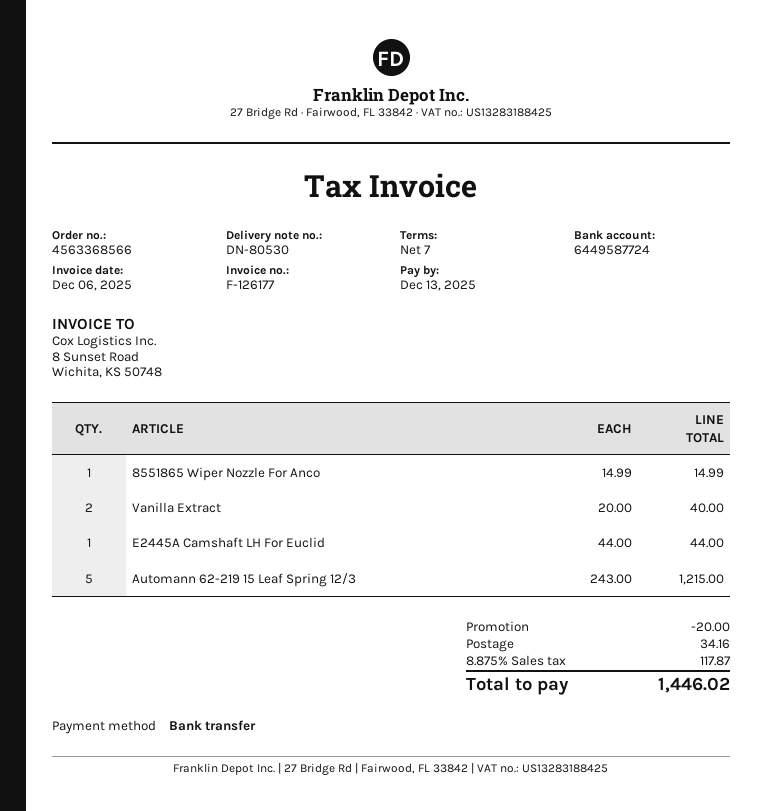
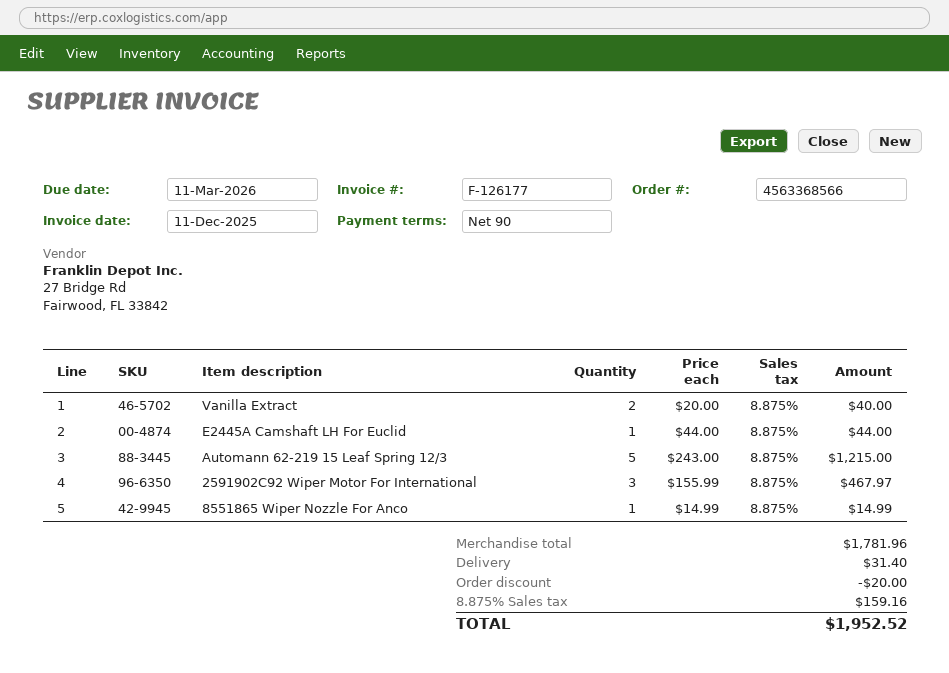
invoice date: 2025-12-06 -> 2025-12-11
payment terms: 7 days -> 90 days
due date: 2025-12-13 -> 2026-03-11
2591902C92 Wiper Motor For International: none -> 3 x 155.99 = 467.97
shipping: 34.16 -> 31.40
tax: 8.875% = 117.87 -> 8.875% = 159.16
total: 1446.02 -> 1952.52

